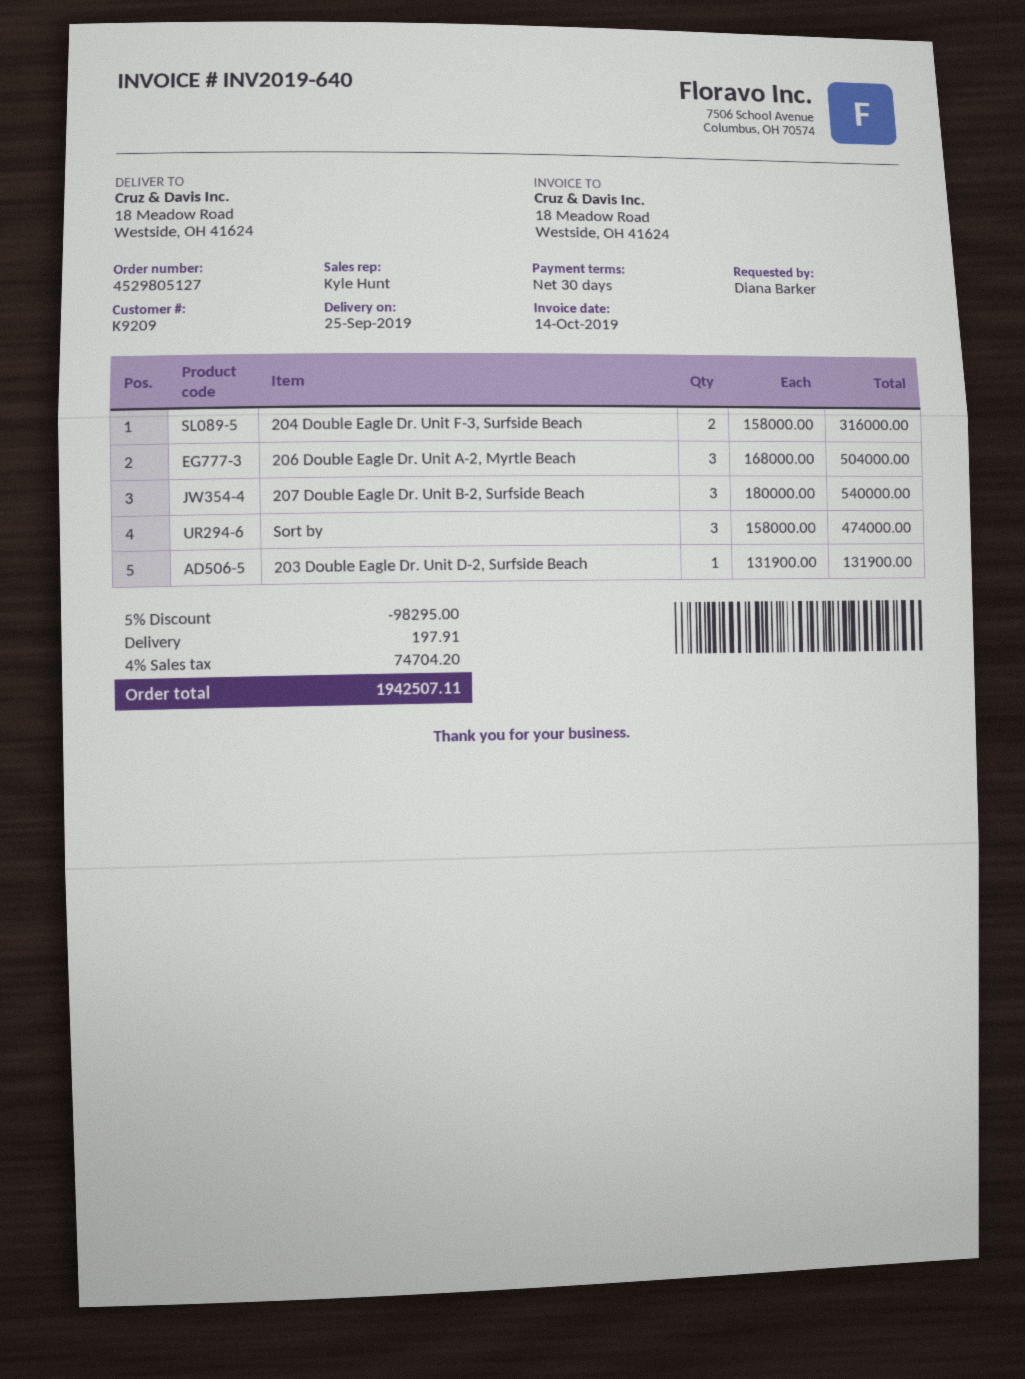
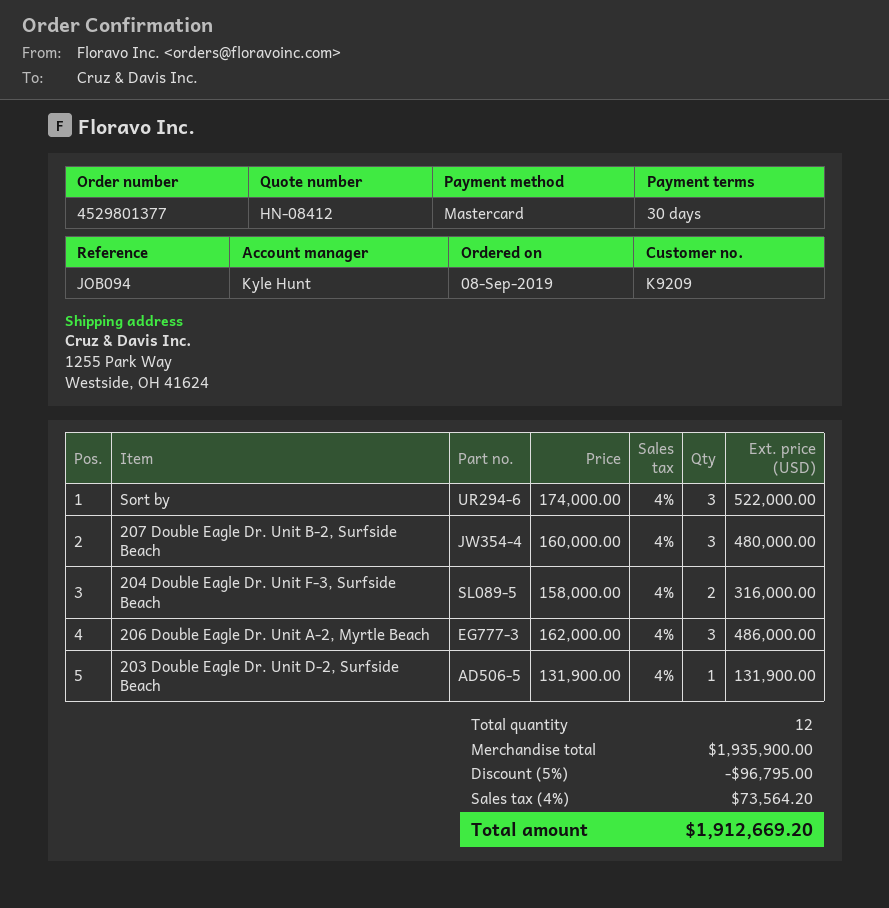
order number: 4529805127 -> 4529801377
ship to: 18 Meadow Road, Westside, OH 41624 -> 1255 Park Way, Westside, OH 41624
206 Double Eagle Dr. Unit A-2, Myrtle Beach: 3 x 168000.00 = 504000.00 -> 3 x 162000.00 = 486000.00
207 Double Eagle Dr. Unit B-2, Surfside Beach: 3 x 180000.00 = 540000.00 -> 3 x 160000.00 = 480000.00
Sort by: 3 x 158000.00 = 474000.00 -> 3 x 174000.00 = 522000.00
discount: 5% = 98295.00 -> 5% = 96795.00
shipping: 197.91 -> none
tax: 4% = 74704.20 -> 4% = 73564.20
total: 1942507.11 -> 1912669.20

